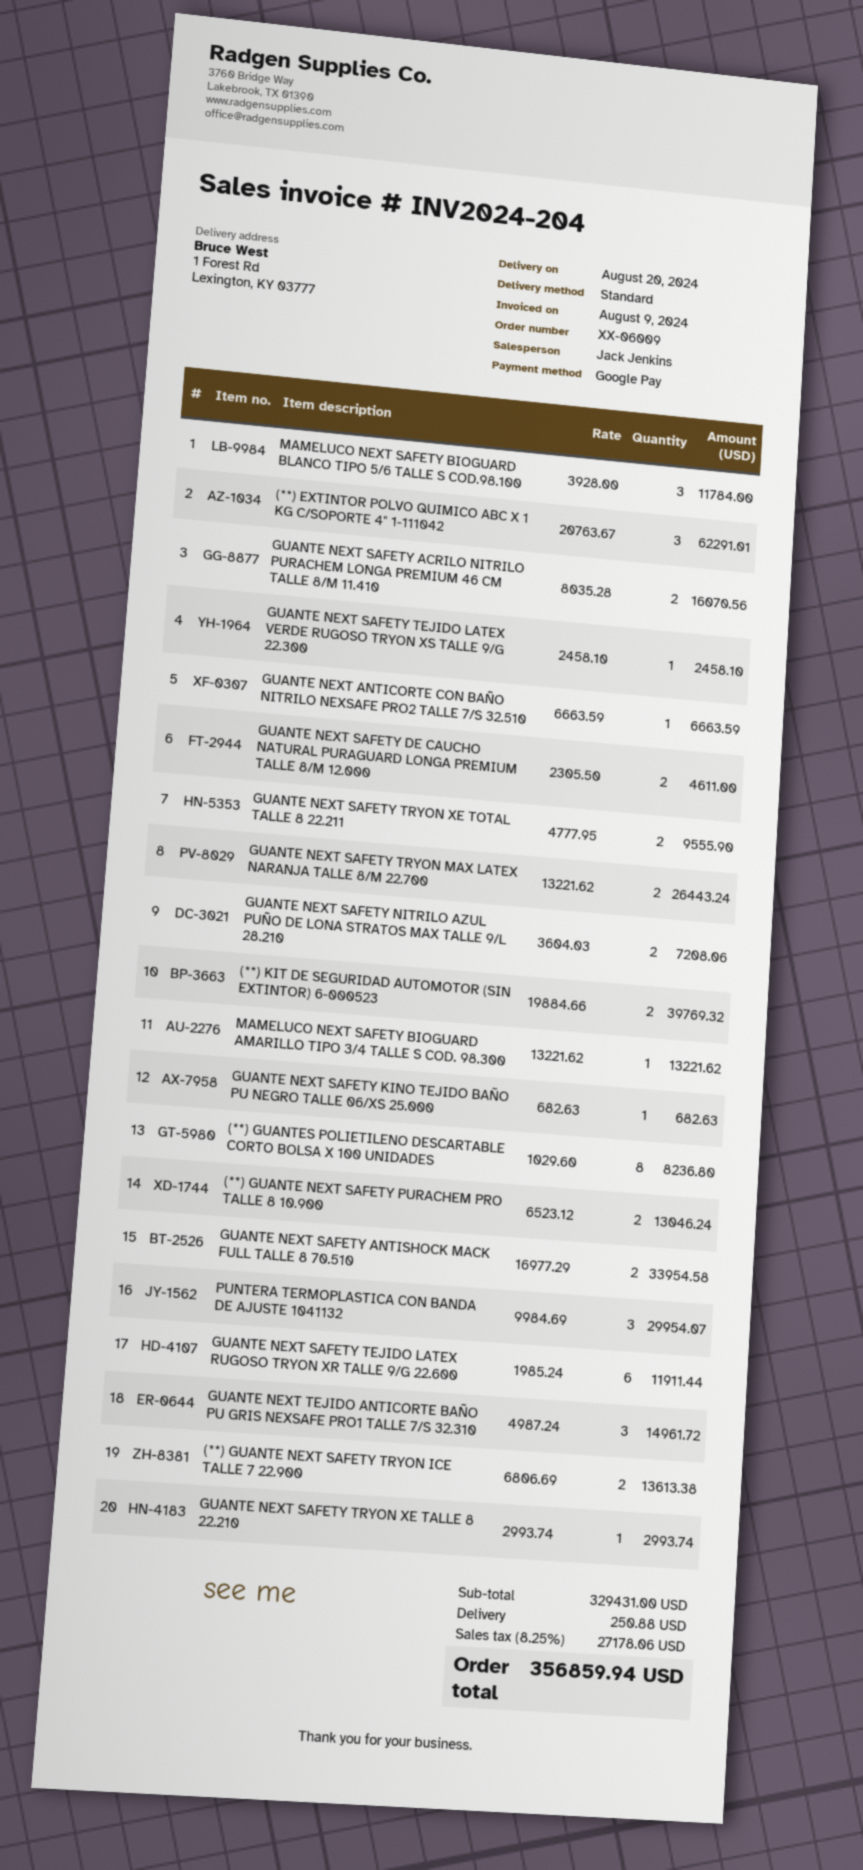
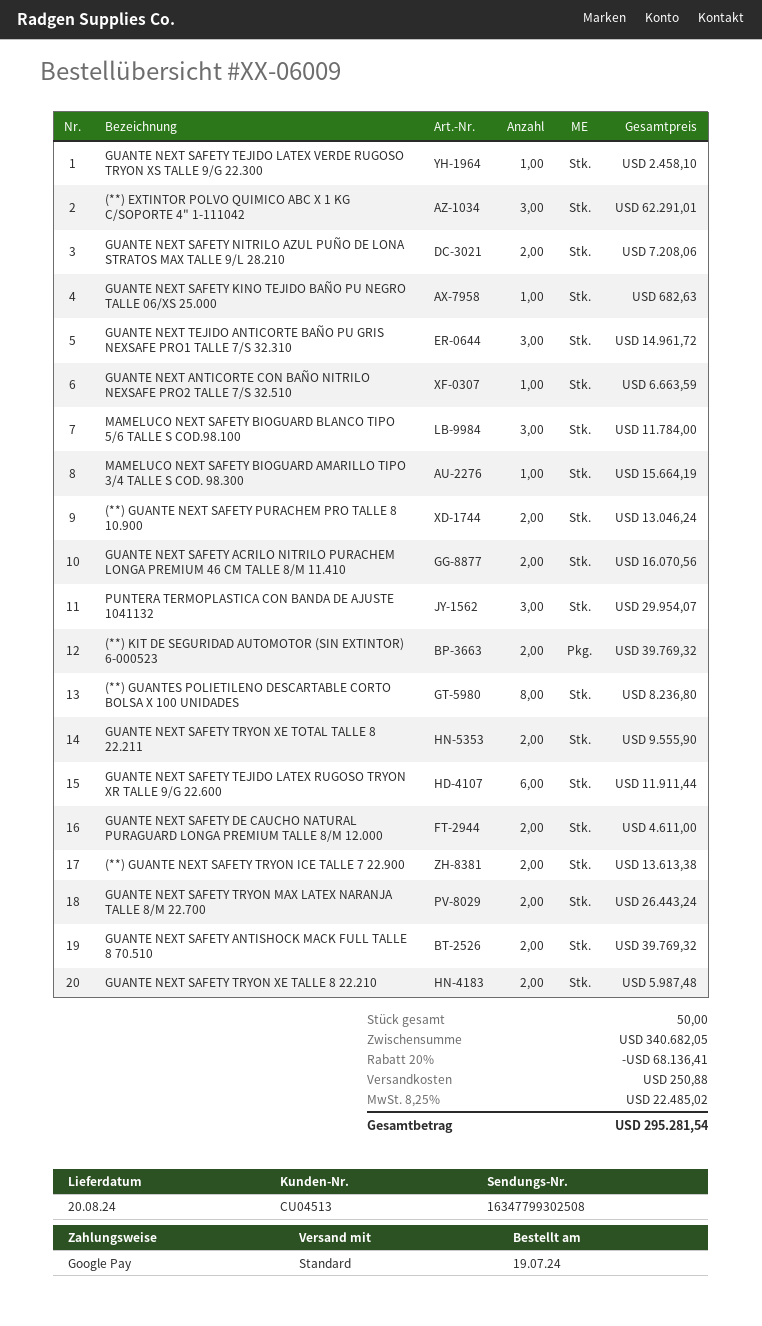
MAMELUCO NEXT SAFETY BIOGUARD AMARILLO TIPO 3/4 TALLE S COD. 98.300: 1 for 13221.62 -> 1 for 15664.19
GUANTE NEXT SAFETY ANTISHOCK MACK FULL TALLE 8 70.510: 2 for 33954.58 -> 2 for 39769.32
GUANTE NEXT SAFETY TRYON XE TALLE 8 22.210: 1 for 2993.74 -> 2 for 5987.48
subtotal: 329431.00 -> 340682.05
discount: none -> 20% = 68136.41
tax: 8.25% = 27178.06 -> 8.25% = 22485.02
total: 356859.94 -> 295281.54

